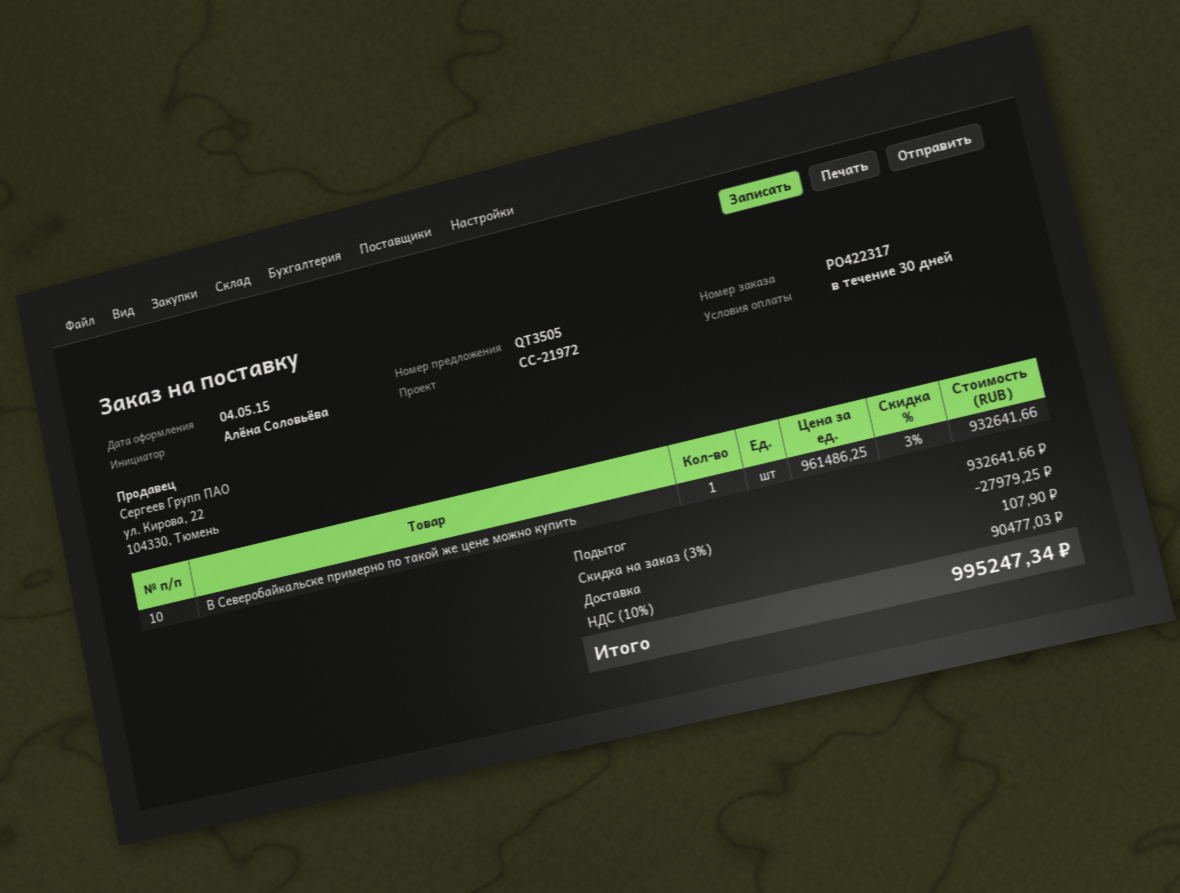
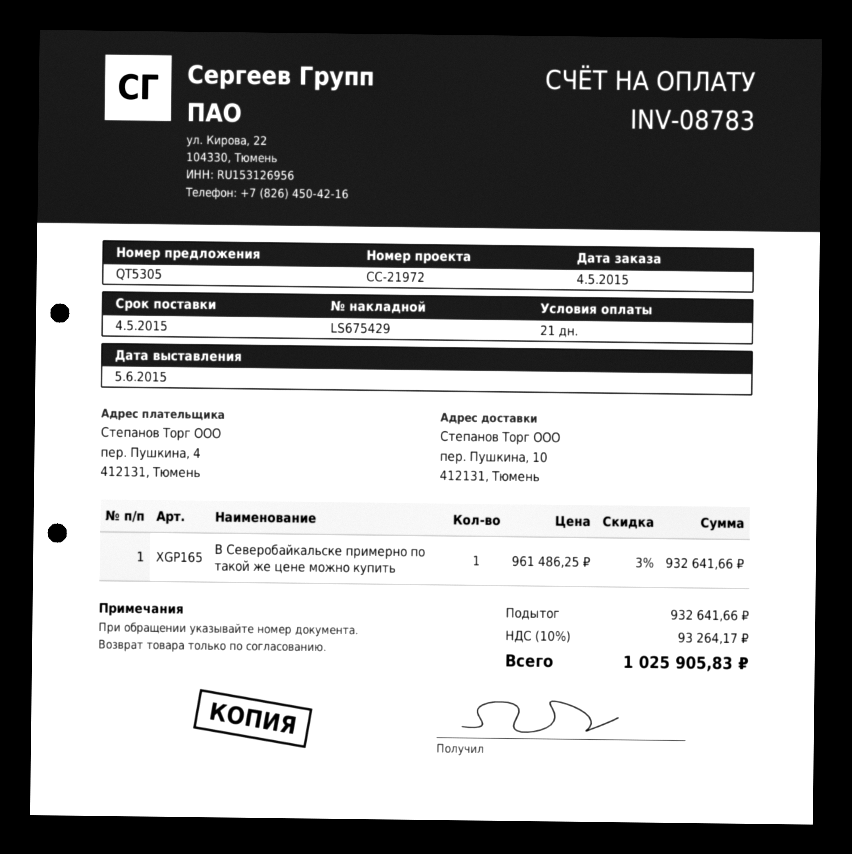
quote number: QT3505 -> QT5305
payment terms: 30 days -> 21 days
discount: 3% = 27979.25 -> none
shipping: 107.90 -> none
tax: 10% = 90477.03 -> 10% = 93264.17
total: 995247.34 -> 1025905.83

